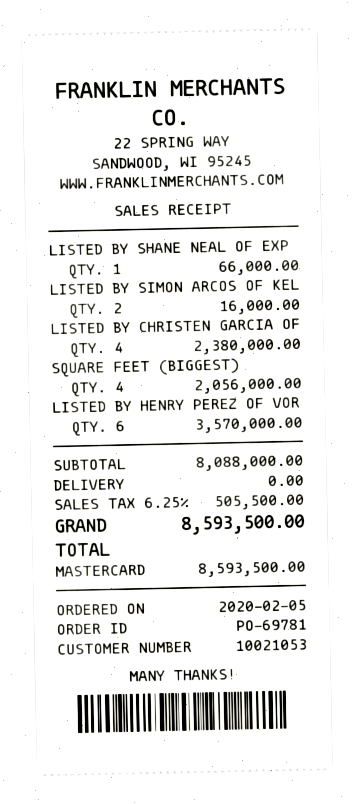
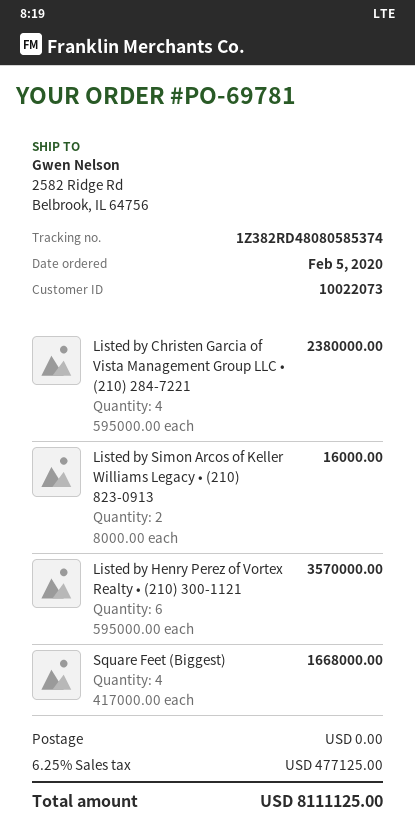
customer number: 10021053 -> 10022073
LISTED BY SHANE NEAL OF EXP: 1 for 66000.00 -> none
SQUARE FEET (BIGGEST): 4 for 2056000.00 -> 4 for 1668000.00
tax: 6.25% = 505500.00 -> 6.25% = 477125.00
total: 8593500.00 -> 8111125.00

